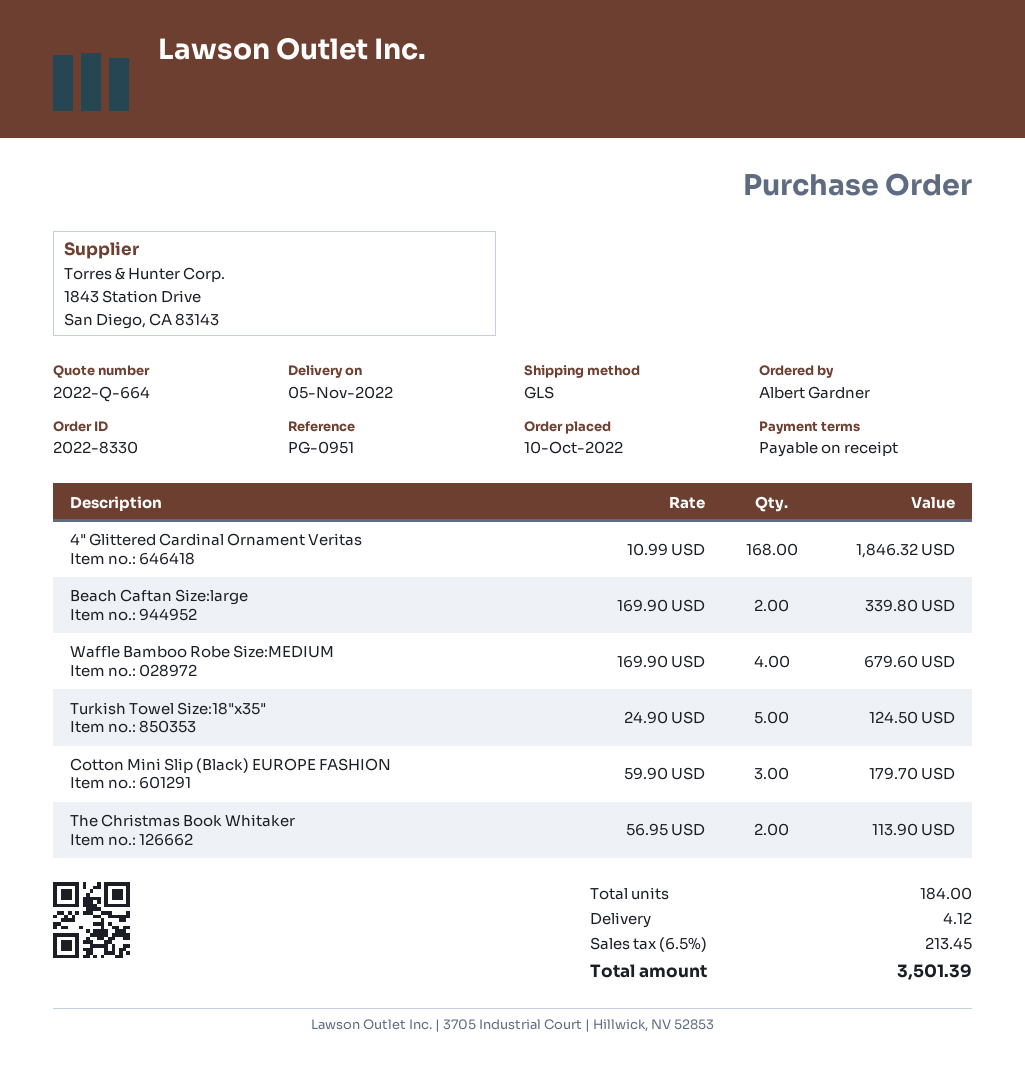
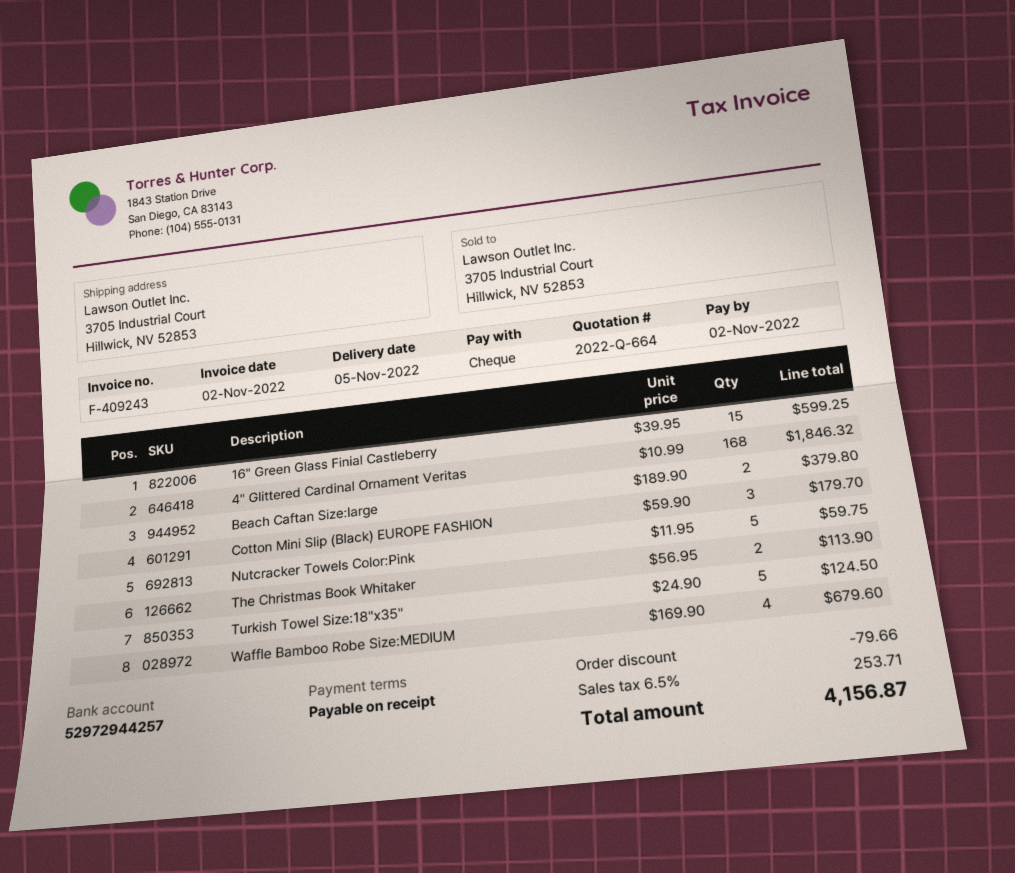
Beach Caftan Size:large: 2 x 169.90 = 339.80 -> 2 x 189.90 = 379.80
16" Green Glass Finial Castleberry: none -> 15 x 39.95 = 599.25
Nutcracker Towels Color:Pink: none -> 5 x 11.95 = 59.75
discount: none -> 79.66
shipping: 4.12 -> none
tax: 6.5% = 213.45 -> 6.5% = 253.71
total: 3501.39 -> 4156.87

